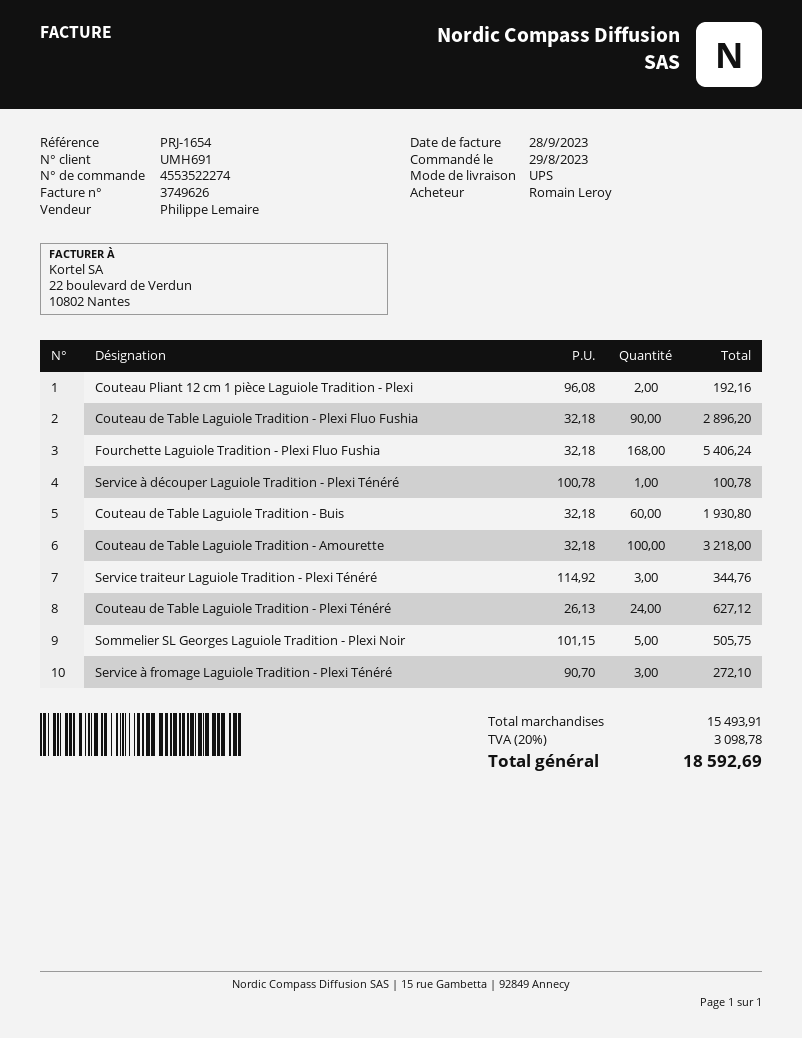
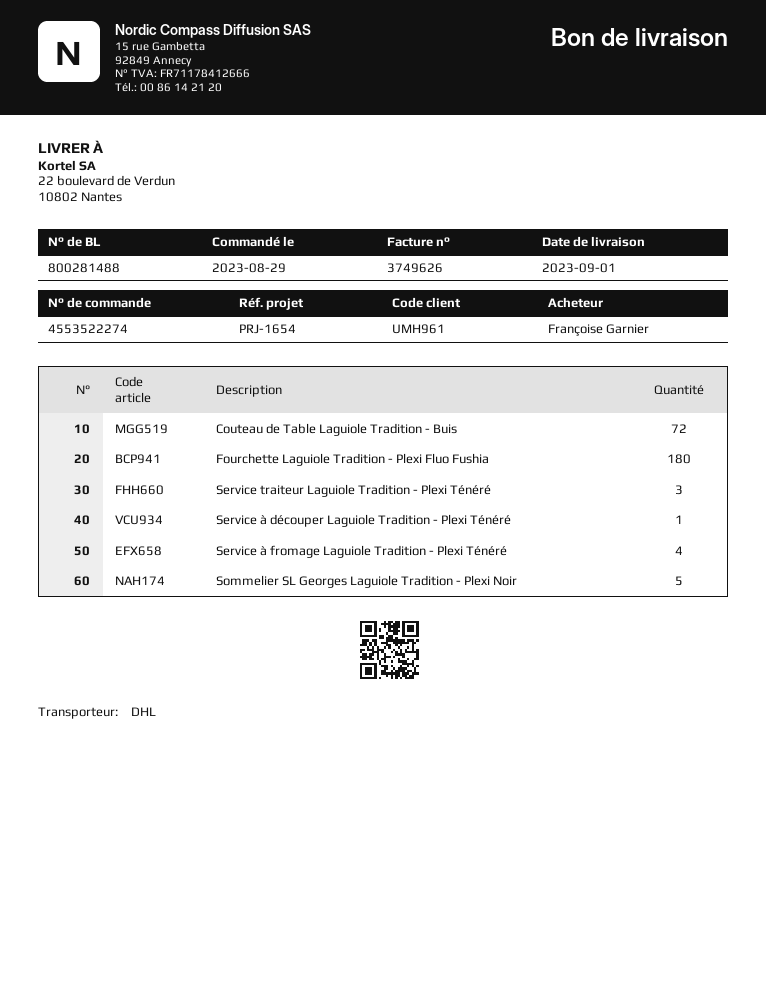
customer number: UMH691 -> UMH961
ordered by: Romain Leroy -> Françoise Garnier
shipping method: UPS -> DHL
Couteau Pliant 12 cm 1 pièce Laguiole Tradition - Plexi: 2 -> none
Couteau de Table Laguiole Tradition - Plexi Fluo Fushia: 90 -> none
Fourchette Laguiole Tradition - Plexi Fluo Fushia: 168 -> 180
Couteau de Table Laguiole Tradition - Buis: 60 -> 72
Couteau de Table Laguiole Tradition - Amourette: 100 -> none
Couteau de Table Laguiole Tradition - Plexi Ténéré: 24 -> none
Service à fromage Laguiole Tradition - Plexi Ténéré: 3 -> 4

